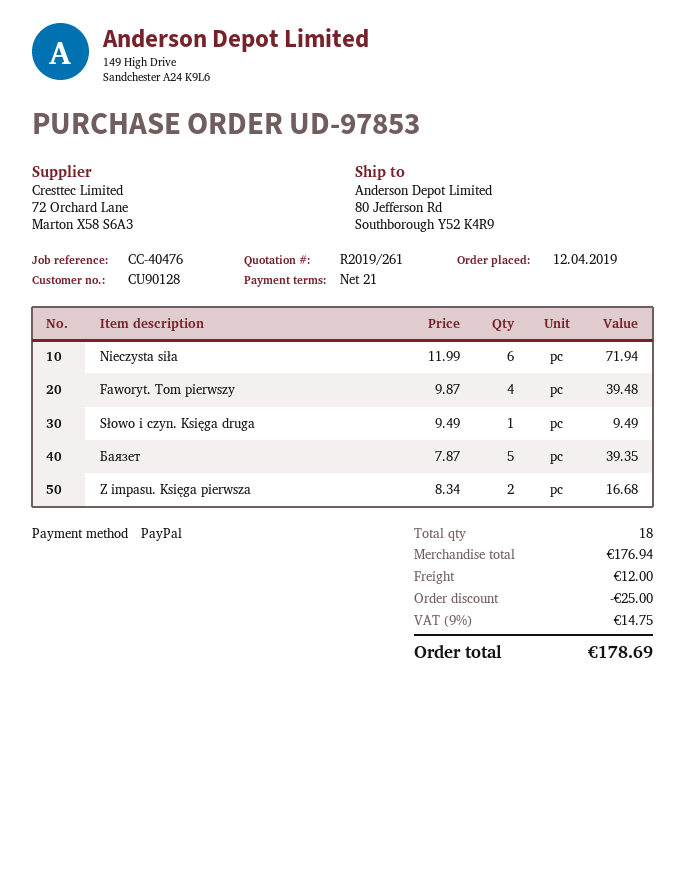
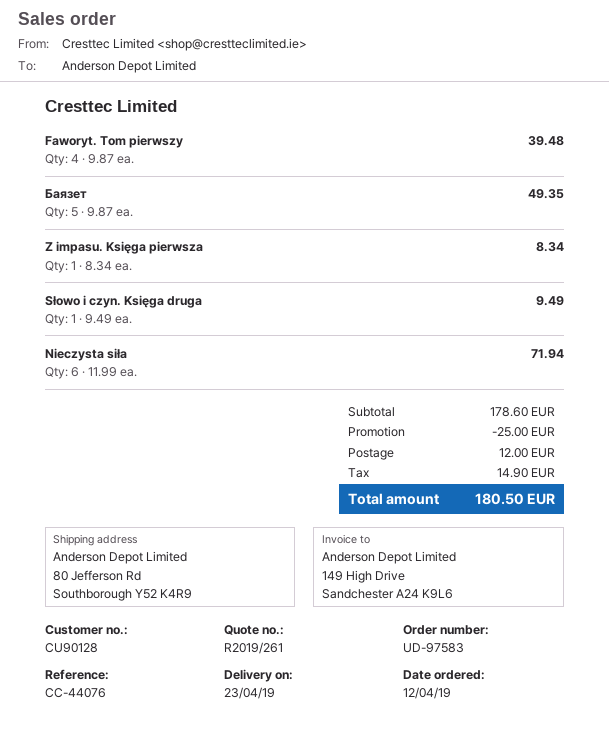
order number: UD-97853 -> UD-97583
reference: CC-40476 -> CC-44076
Баязет: 5 x 7.87 = 39.35 -> 5 x 9.87 = 49.35
Z impasu. Księga pierwsza: 2 x 8.34 = 16.68 -> 1 x 8.34 = 8.34
subtotal: 176.94 -> 178.60
tax: 14.75 -> 14.90
total: 178.69 -> 180.50

